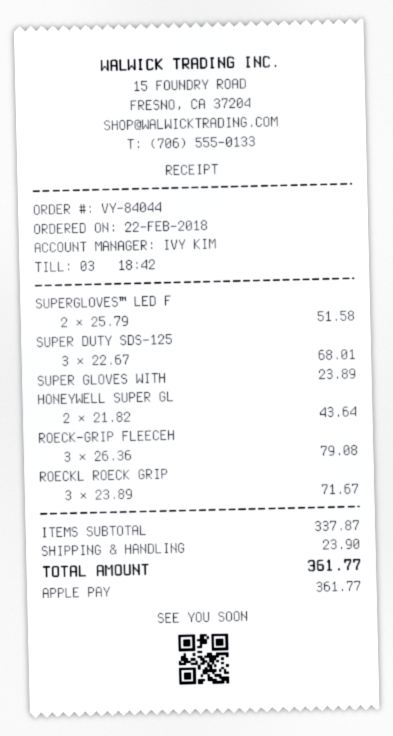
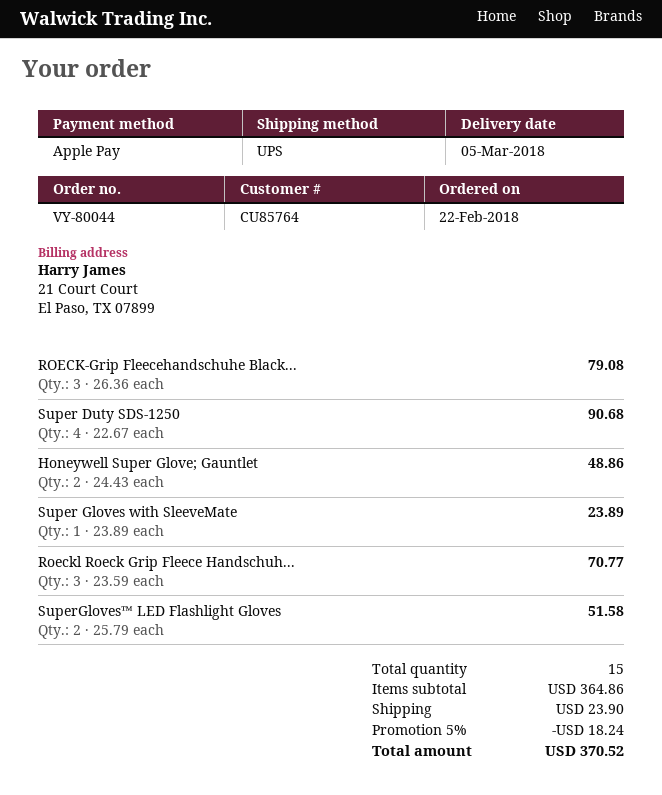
order number: VY-84044 -> VY-80044
SUPER DUTY SDS-125: 3 x 22.67 = 68.01 -> 4 x 22.67 = 90.68
HONEYWELL SUPER GL: 2 x 21.82 = 43.64 -> 2 x 24.43 = 48.86
ROECKL ROECK GRIP: 3 x 23.89 = 71.67 -> 3 x 23.59 = 70.77
subtotal: 337.87 -> 364.86
discount: none -> 5% = 18.24
total: 361.77 -> 370.52

